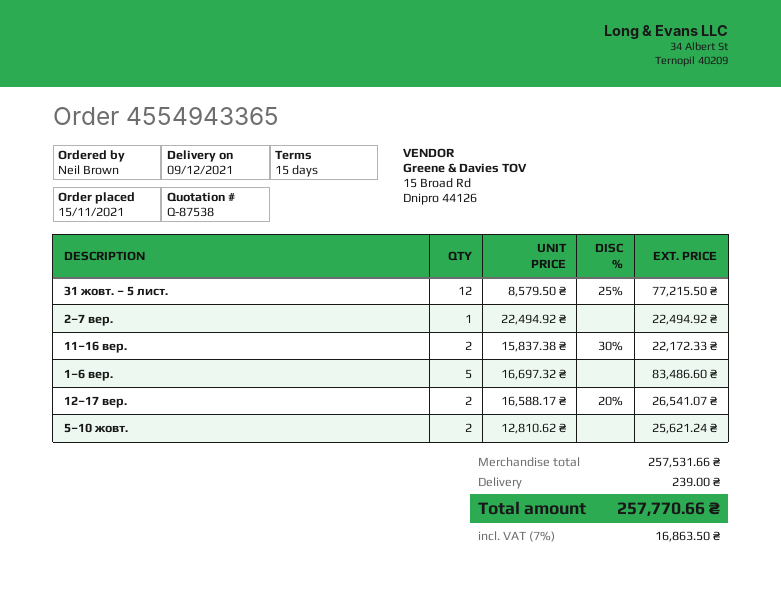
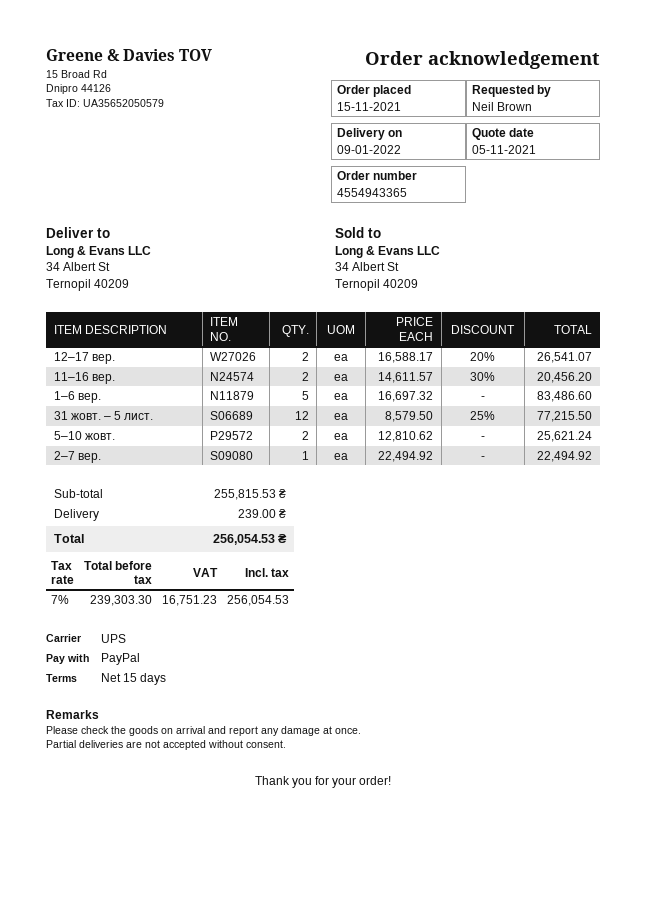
delivery date: 2021-12-09 -> 2022-01-09
11–16 вер.: 2 x 15837.38 - 30% = 22172.33 -> 2 x 14611.57 - 30% = 20456.20
subtotal: 257531.66 -> 255815.53
tax: 7% = 16863.50 -> 7% = 16751.23
total: 257770.66 -> 256054.53

